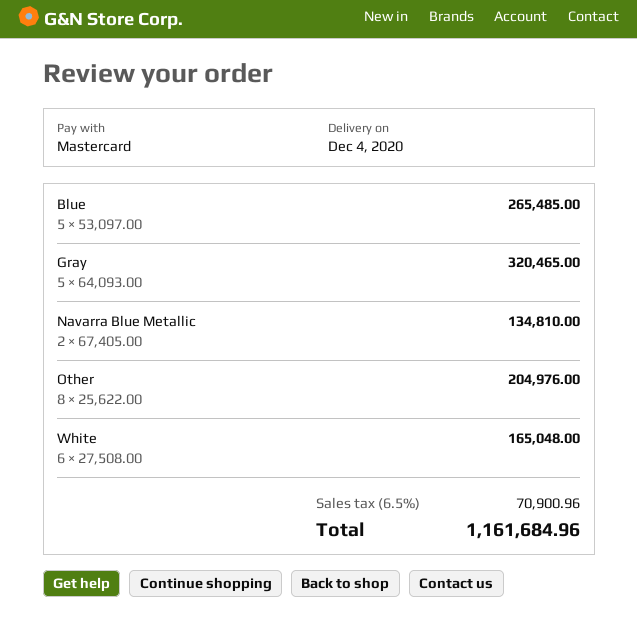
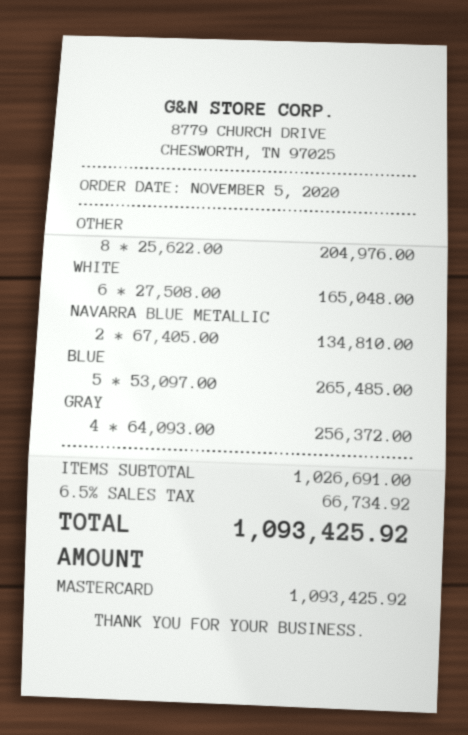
Gray: 5 x 64093.00 = 320465.00 -> 4 x 64093.00 = 256372.00
tax: 6.5% = 70900.96 -> 6.5% = 66734.92
total: 1161684.96 -> 1093425.92

